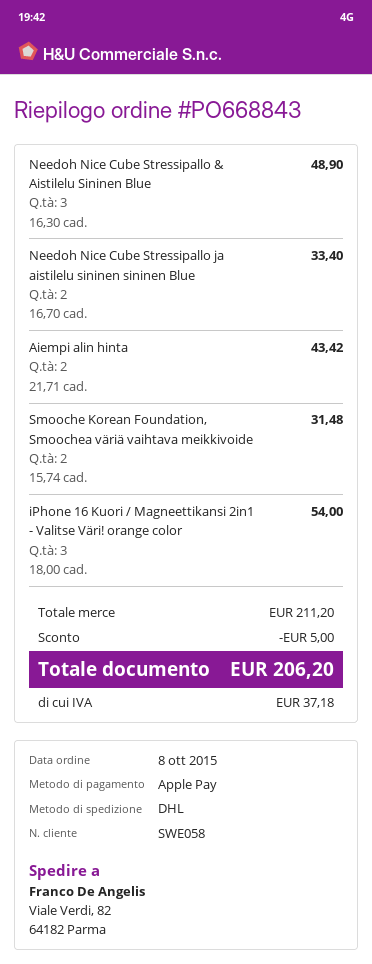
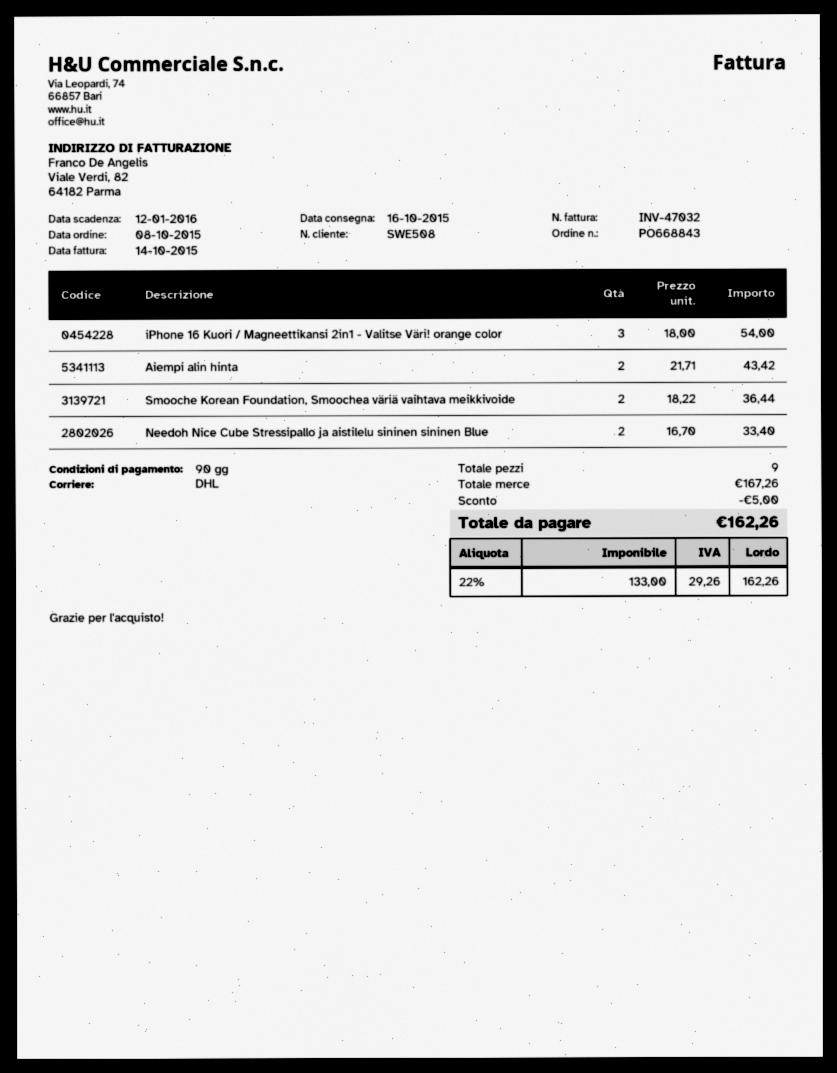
customer number: SWE058 -> SWE508
Needoh Nice Cube Stressipallo & Aistilelu Sininen Blue: 3 x 16.30 = 48.90 -> none
Smooche Korean Foundation, Smoochea väriä vaihtava meikkivoide: 2 x 15.74 = 31.48 -> 2 x 18.22 = 36.44
subtotal: 211.20 -> 167.26
tax: 37.18 -> 29.26
total: 206.20 -> 162.26

